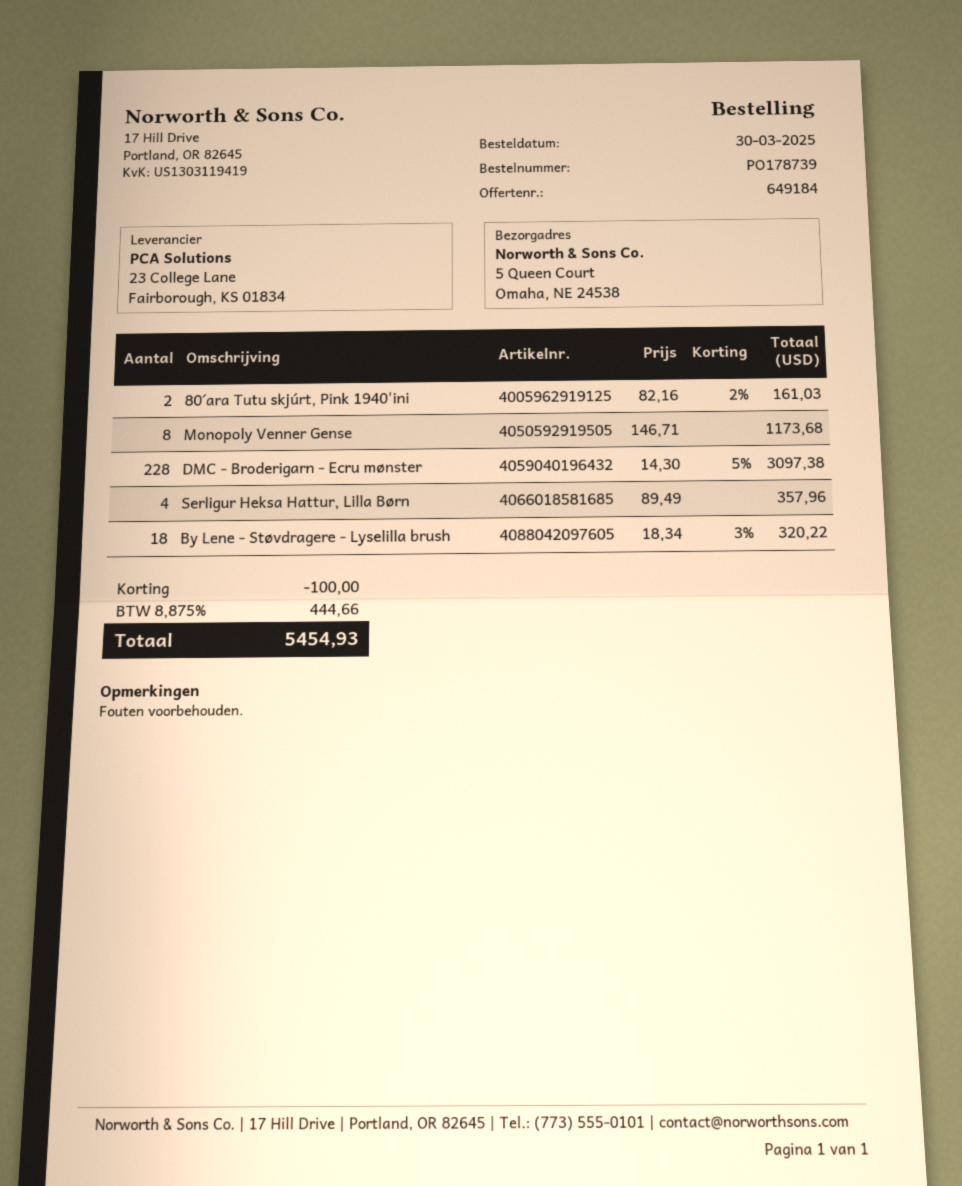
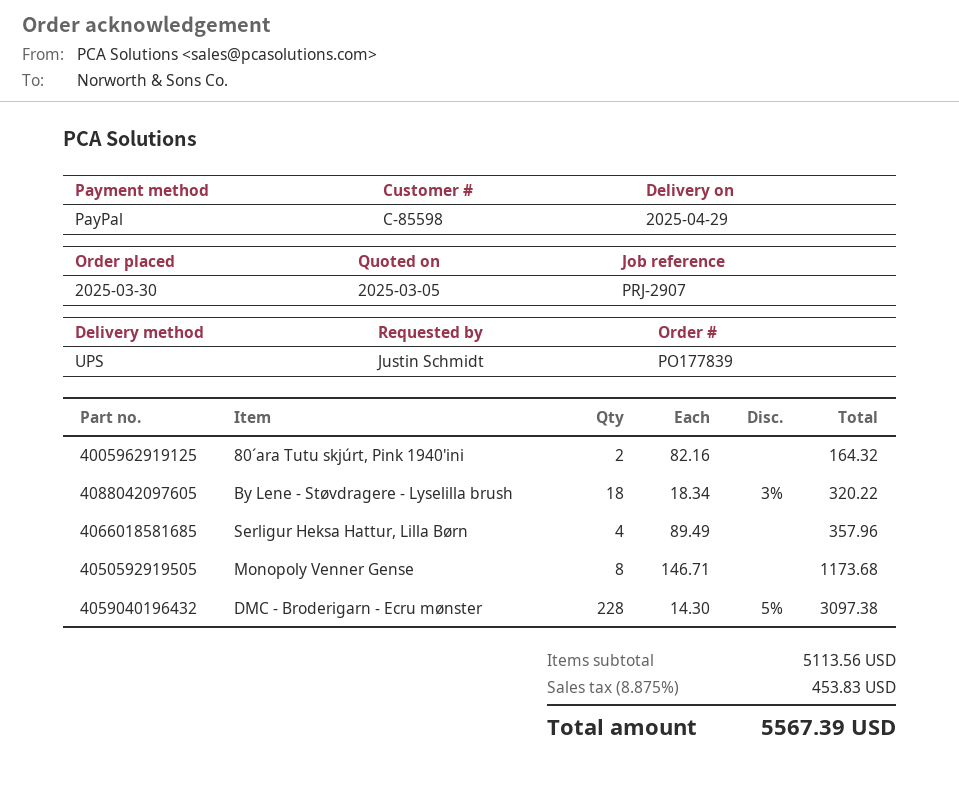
order number: PO178739 -> PO177839
80´ara Tutu skjúrt, Pink 1940'ini: 2 x 82.16 - 2% = 161.03 -> 2 x 82.16 = 164.32
discount: 100.00 -> none
tax: 8.875% = 444.66 -> 8.875% = 453.83
total: 5454.93 -> 5567.39

